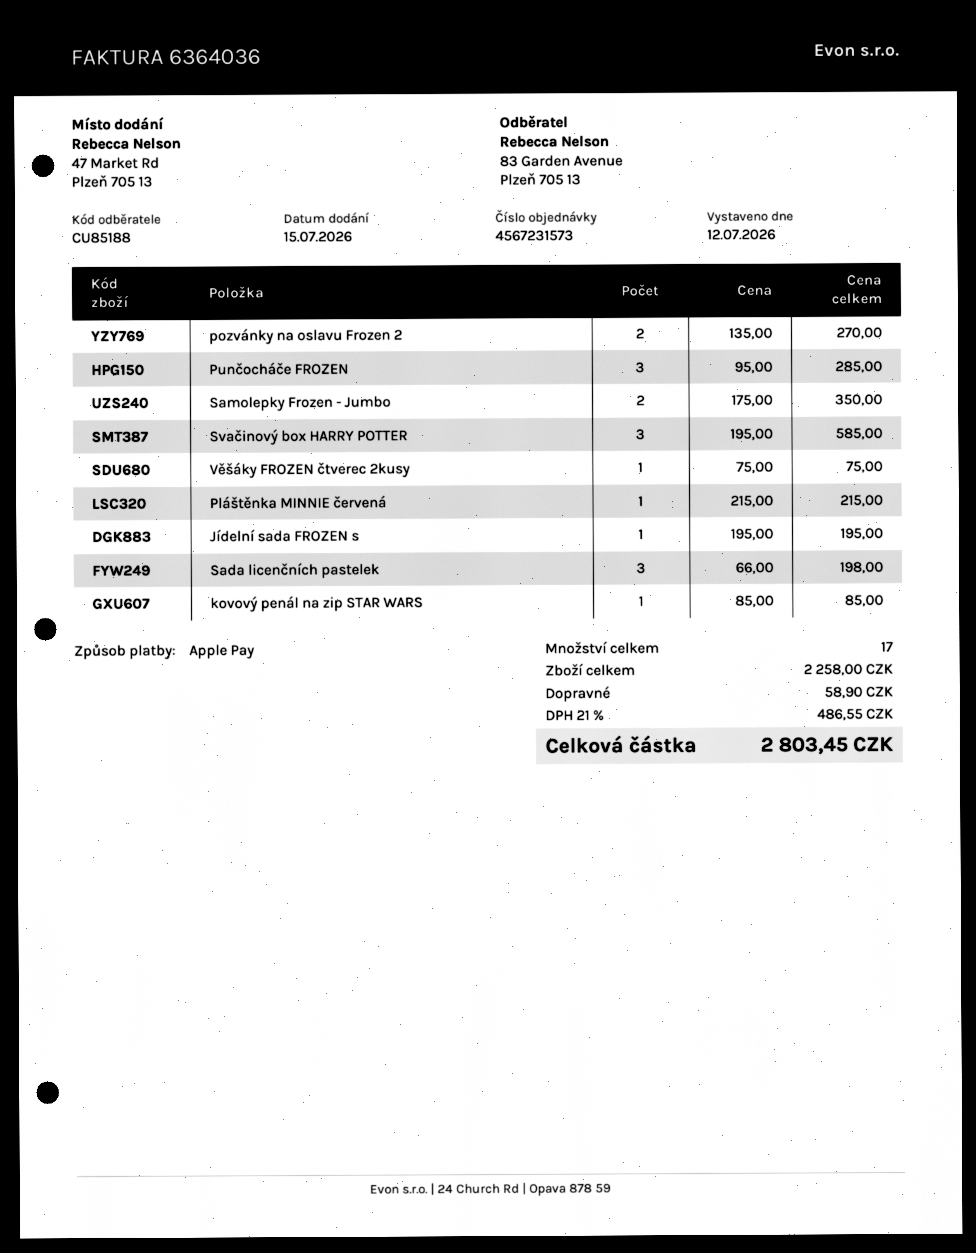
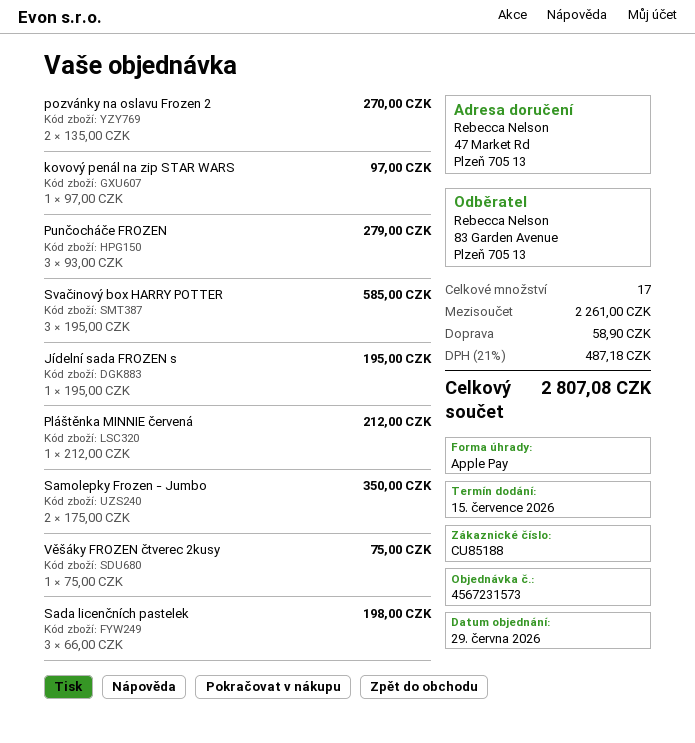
Punčocháče FROZEN: 3 x 95.00 = 285.00 -> 3 x 93.00 = 279.00
Pláštěnka MINNIE červená: 1 x 215.00 = 215.00 -> 1 x 212.00 = 212.00
kovový penál na zip STAR WARS: 1 x 85.00 = 85.00 -> 1 x 97.00 = 97.00
subtotal: 2258.00 -> 2261.00
tax: 21% = 486.55 -> 21% = 487.18
total: 2803.45 -> 2807.08

